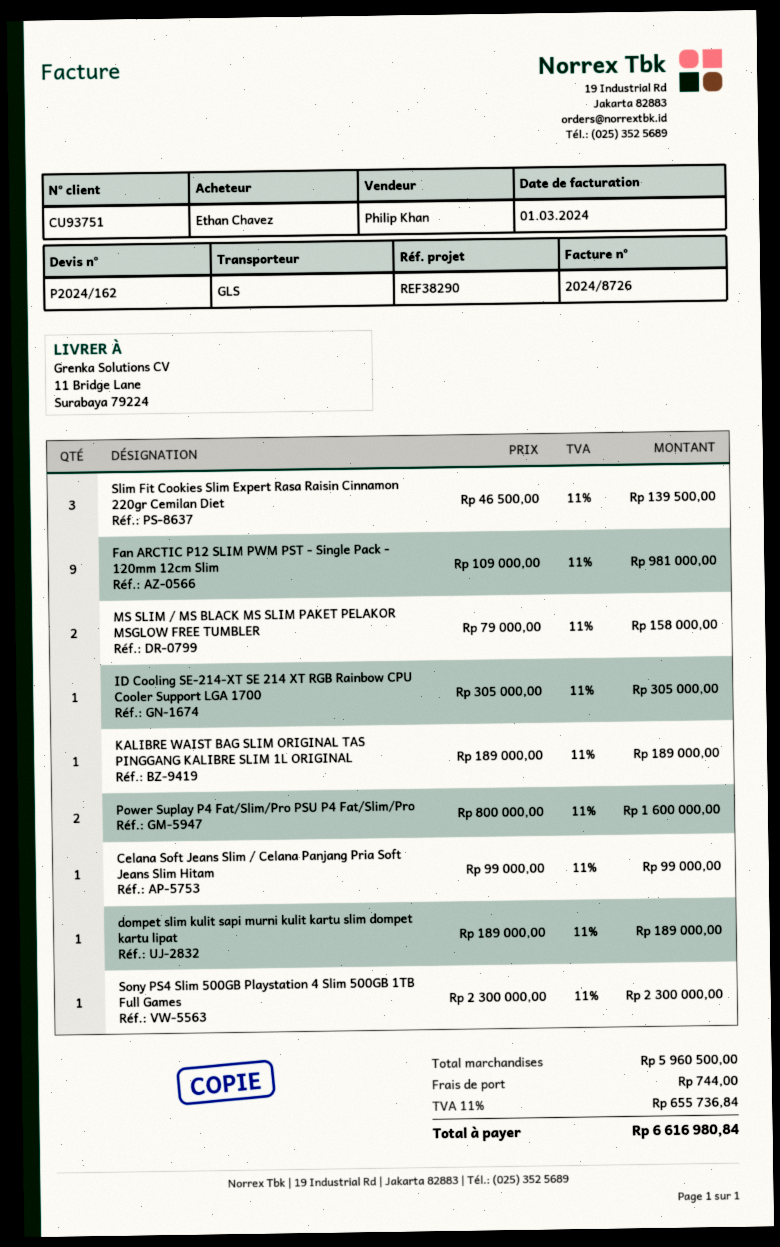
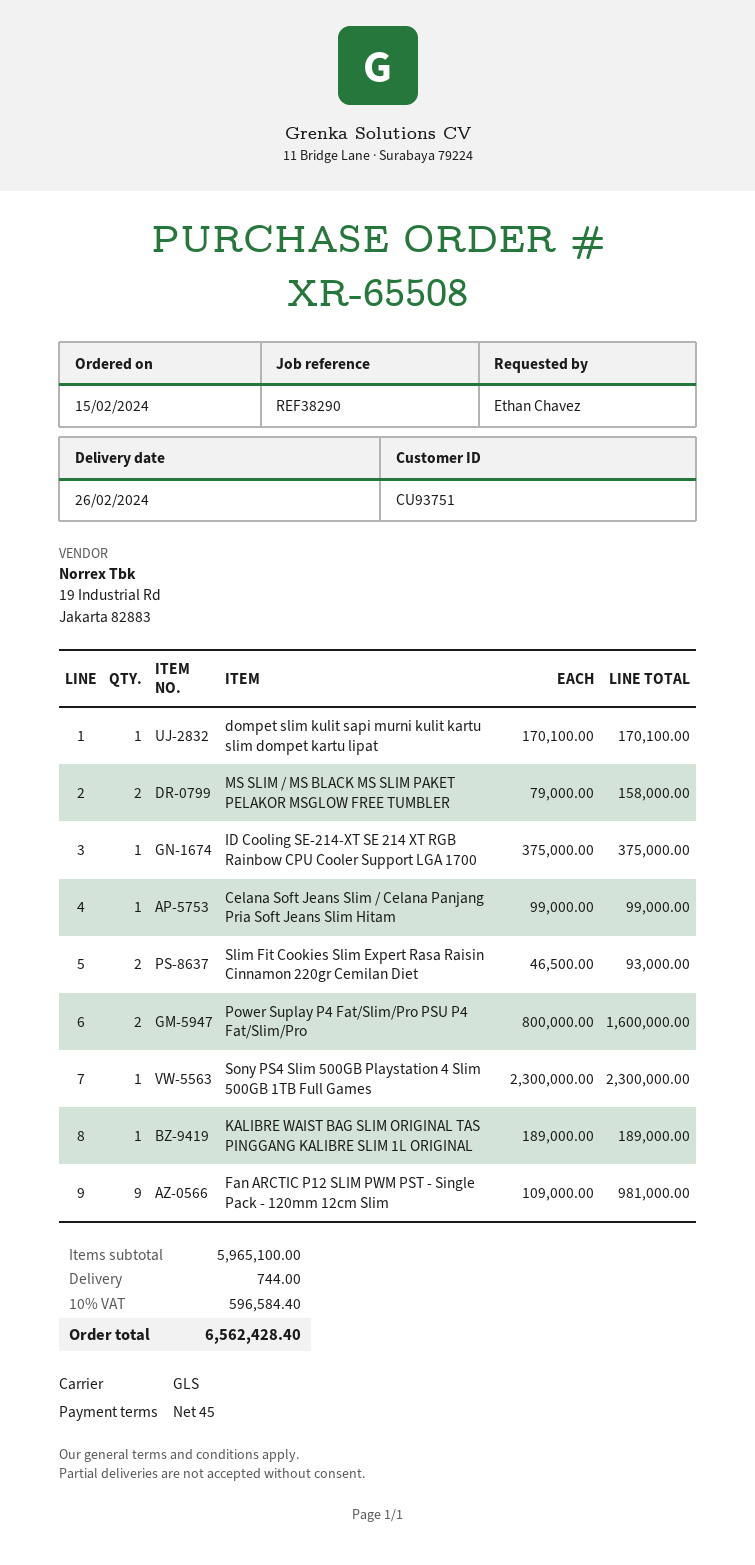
Slim Fit Cookies Slim Expert Rasa Raisin Cinnamon 220gr Cemilan Diet: 3 x 46500.00 = 139500.00 -> 2 x 46500.00 = 93000.00
ID Cooling SE-214-XT SE 214 XT RGB Rainbow CPU Cooler Support LGA 1700: 1 x 305000.00 = 305000.00 -> 1 x 375000.00 = 375000.00
dompet slim kulit sapi murni kulit kartu slim dompet kartu lipat: 1 x 189000.00 = 189000.00 -> 1 x 170100.00 = 170100.00
subtotal: 5960500.00 -> 5965100.00
tax: 11% = 655736.84 -> 10% = 596584.40
total: 6616980.84 -> 6562428.40

